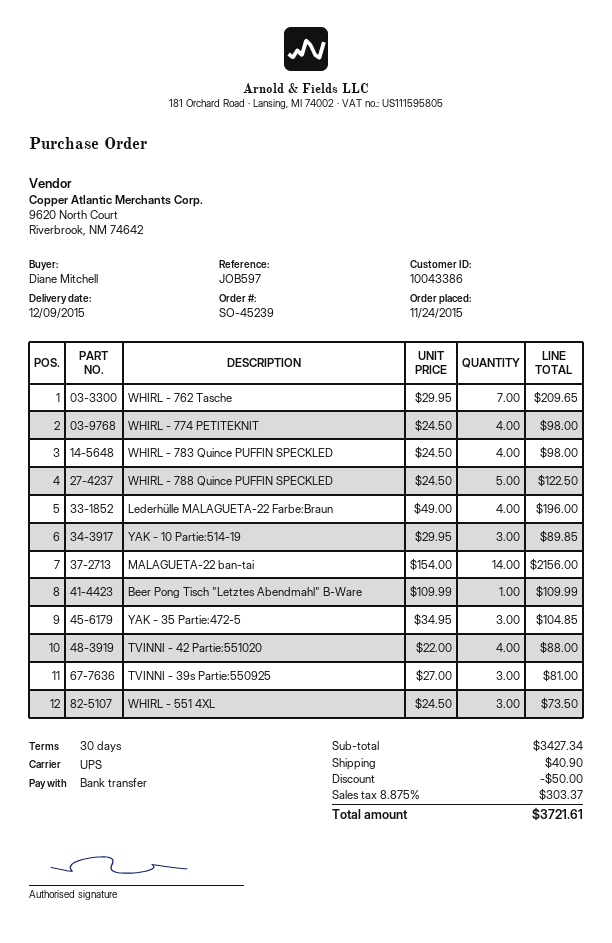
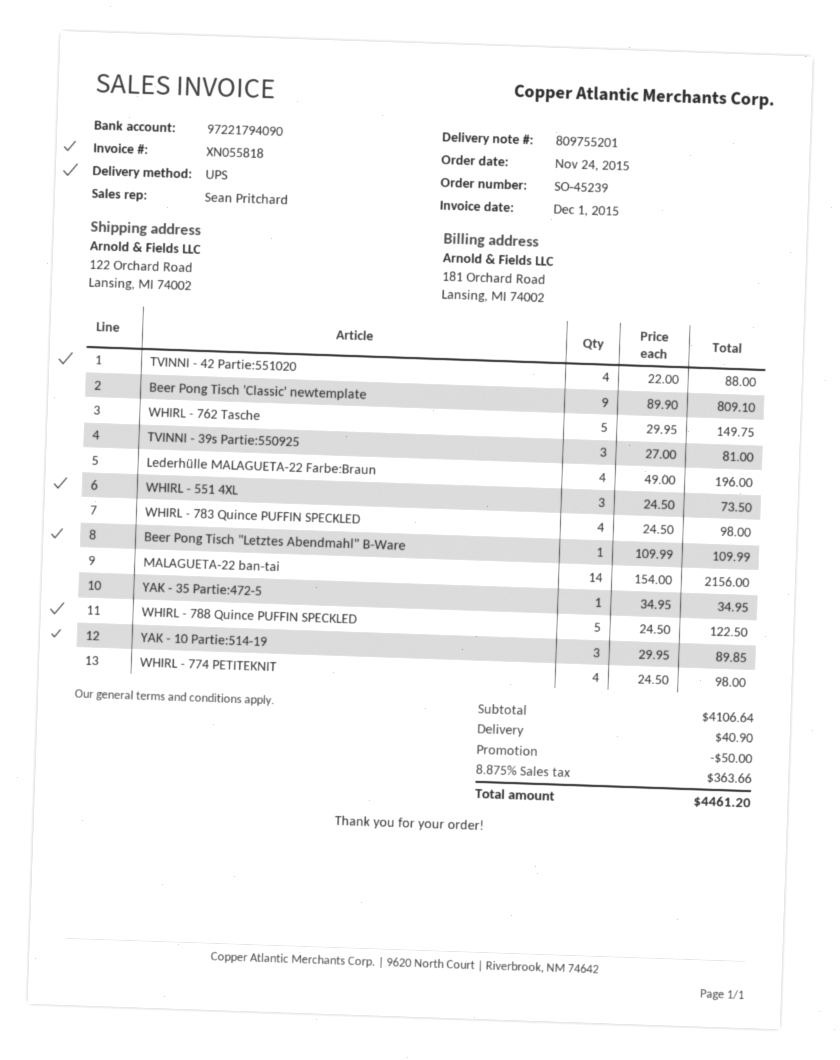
WHIRL - 762 Tasche: 7 x 29.95 = 209.65 -> 5 x 29.95 = 149.75
YAK - 35 Partie:472-5: 3 x 34.95 = 104.85 -> 1 x 34.95 = 34.95
Beer Pong Tisch 'Classic' newtemplate: none -> 9 x 89.90 = 809.10
subtotal: 3427.34 -> 4106.64
tax: 8.875% = 303.37 -> 8.875% = 363.66
total: 3721.61 -> 4461.20

